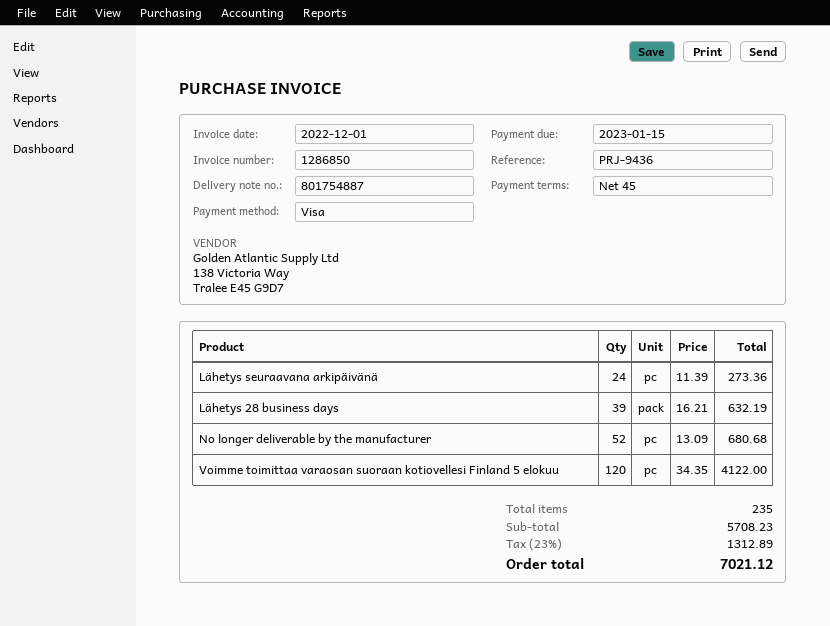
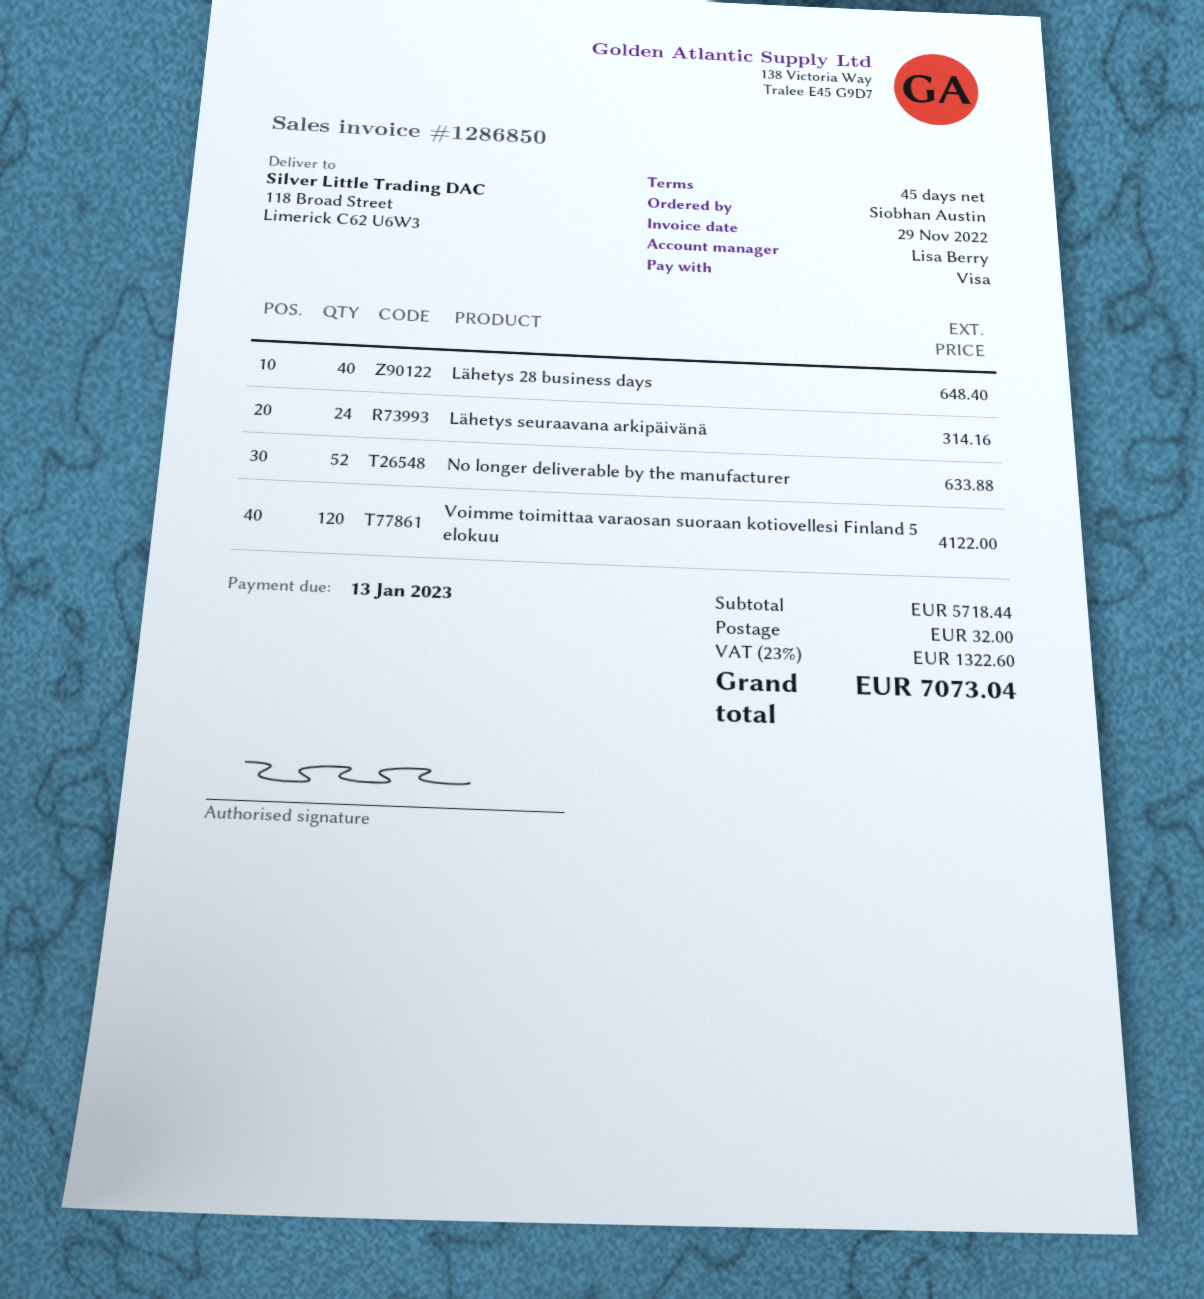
invoice date: 2022-12-01 -> 2022-11-29
due date: 2023-01-15 -> 2023-01-13
Lähetys seuraavana arkipäivänä: 24 for 273.36 -> 24 for 314.16
Lähetys 28 business days: 39 for 632.19 -> 40 for 648.40
No longer deliverable by the manufacturer: 52 for 680.68 -> 52 for 633.88
subtotal: 5708.23 -> 5718.44
shipping: none -> 32.00
tax: 23% = 1312.89 -> 23% = 1322.60
total: 7021.12 -> 7073.04

